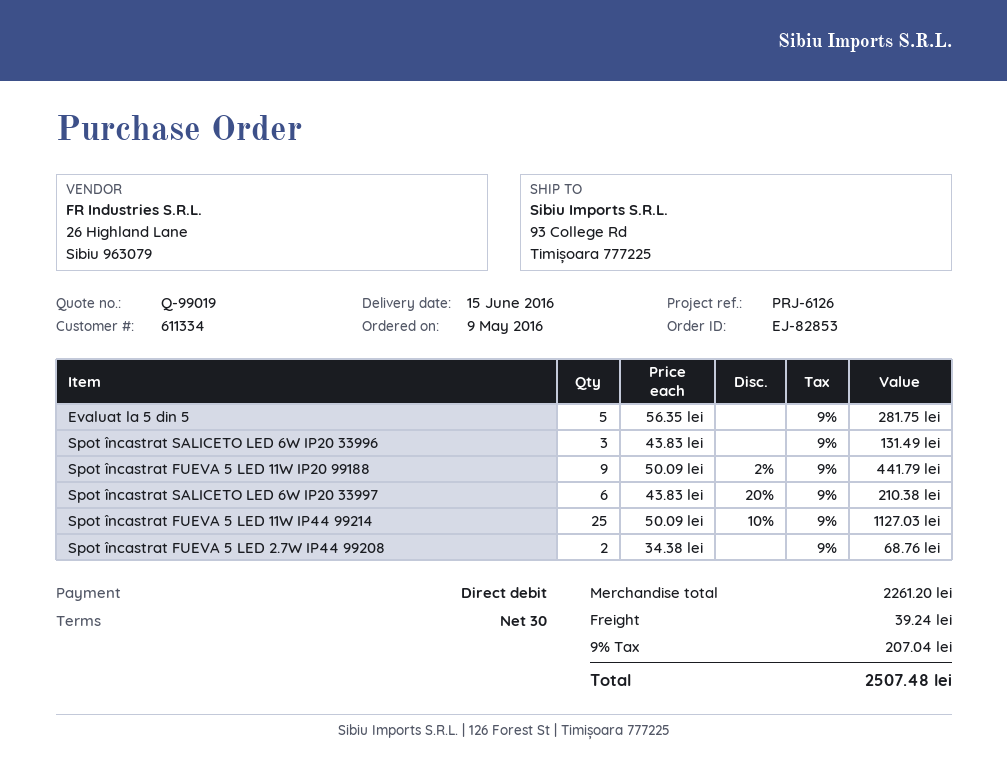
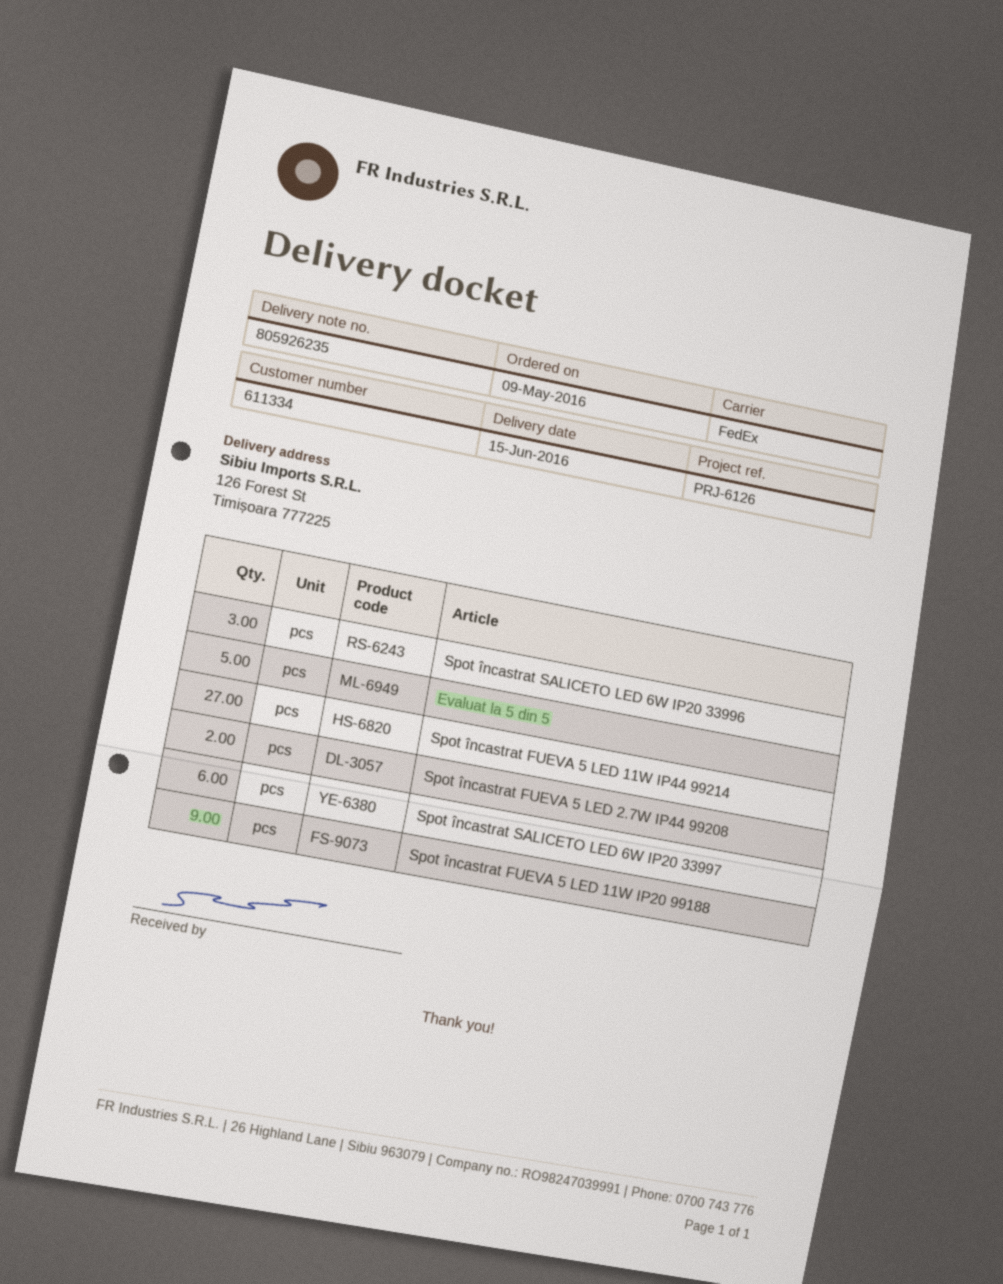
ship to: 93 College Rd, Timișoara 777225 -> 126 Forest St, Timișoara 777225
Spot încastrat FUEVA 5 LED 11W IP44 99214: 25 -> 27

